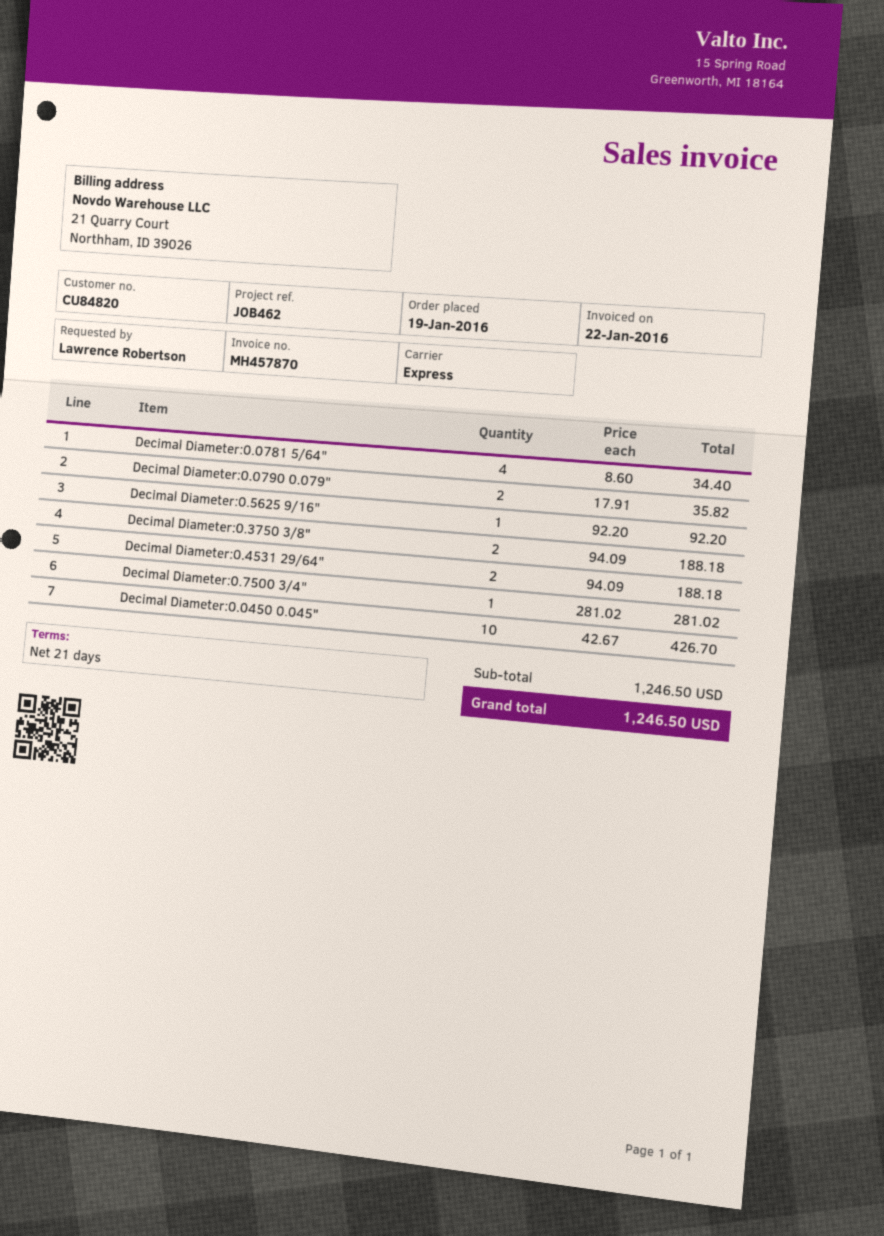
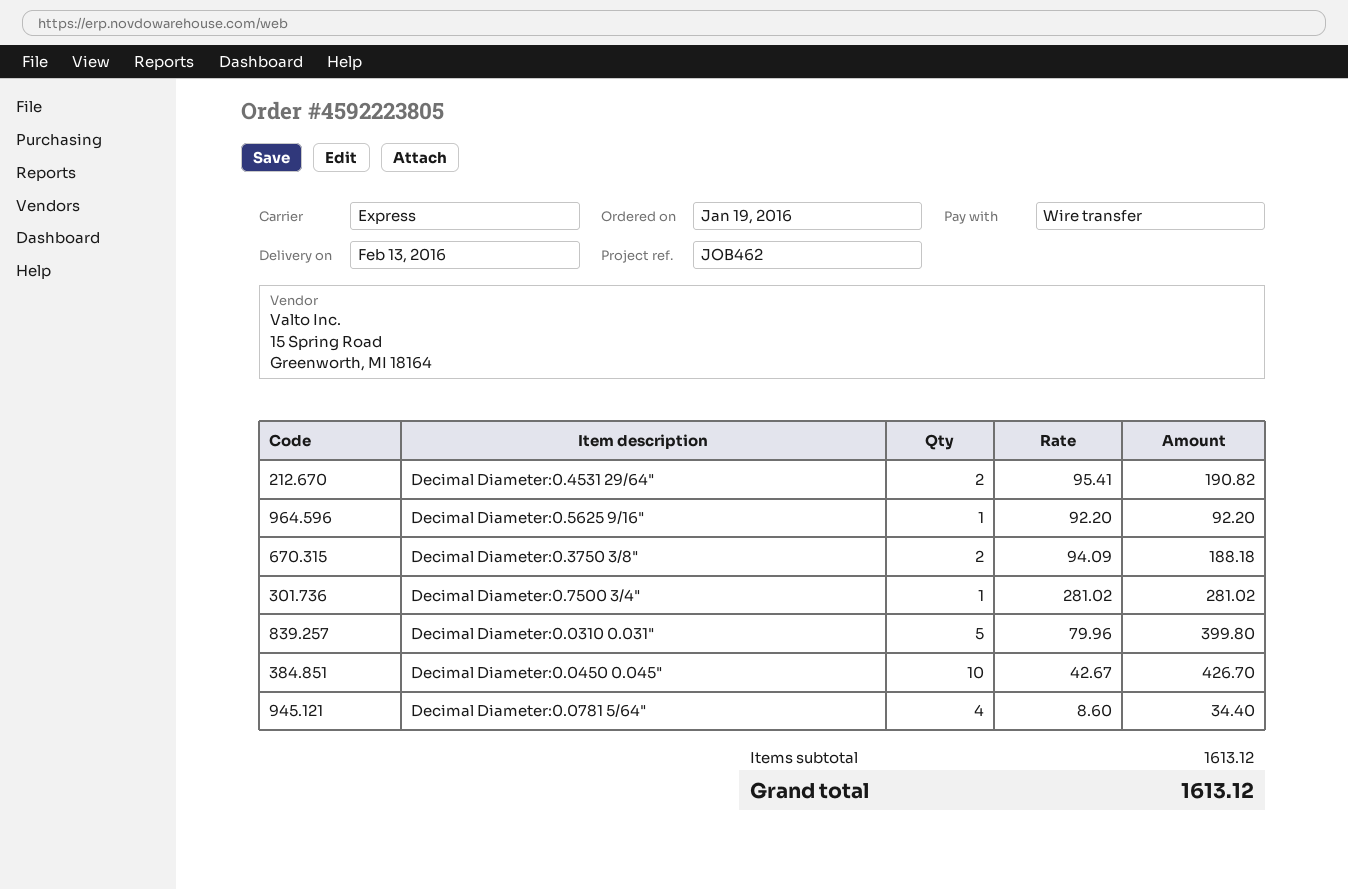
Decimal Diameter:0.0790 0.079": 2 x 17.91 = 35.82 -> none
Decimal Diameter:0.4531 29/64": 2 x 94.09 = 188.18 -> 2 x 95.41 = 190.82
Decimal Diameter:0.0310 0.031": none -> 5 x 79.96 = 399.80
subtotal: 1246.50 -> 1613.12
total: 1246.50 -> 1613.12

